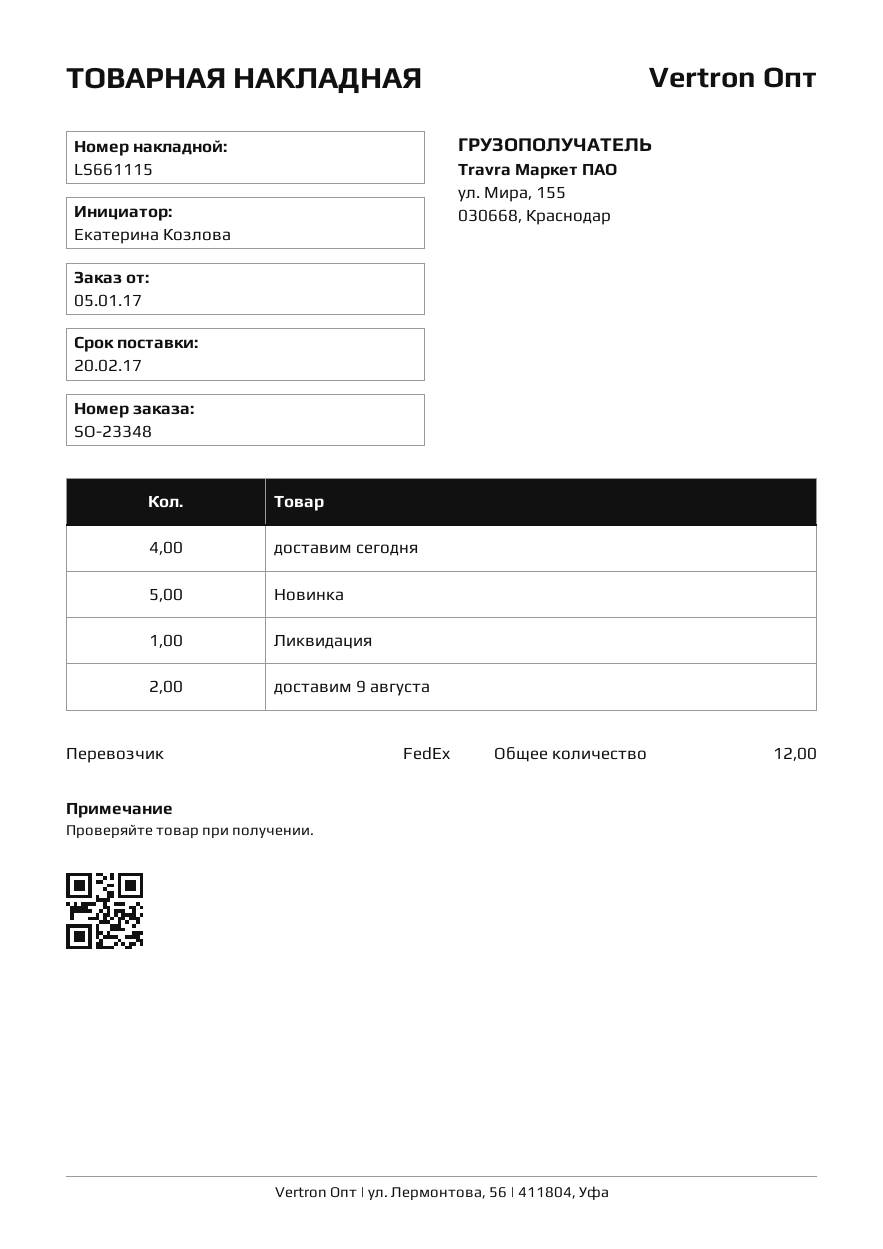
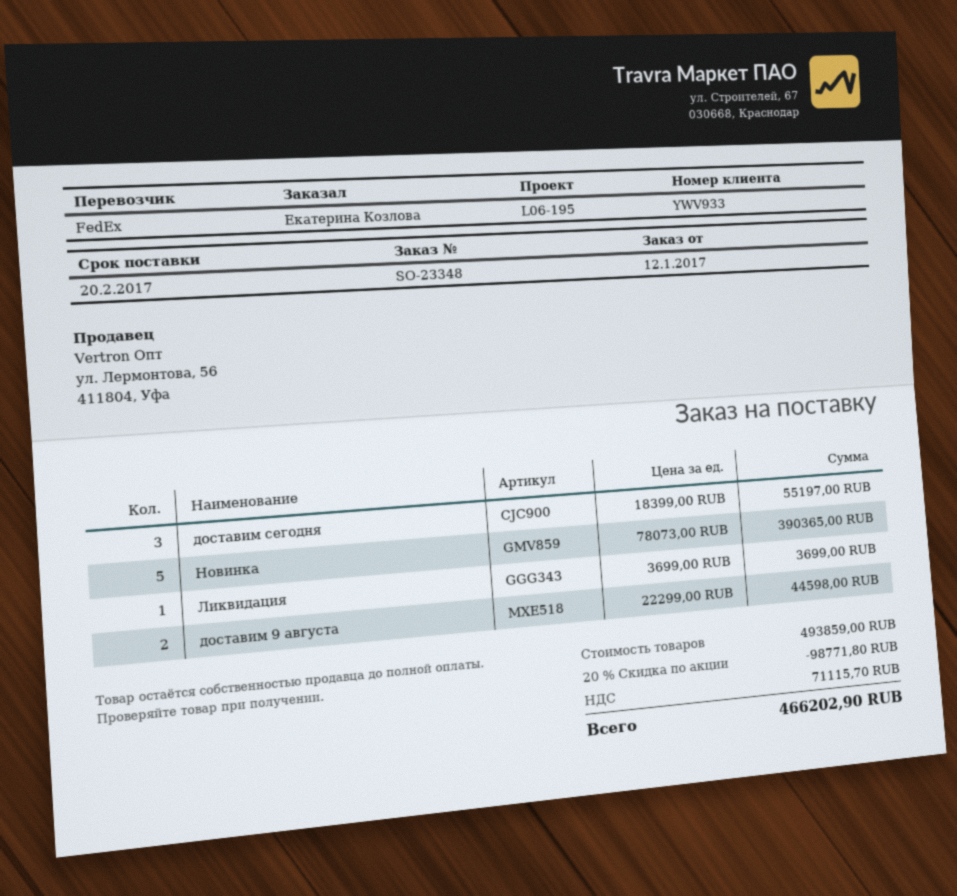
order date: 2017-01-05 -> 2017-01-12
доставим сегодня: 4 -> 3

